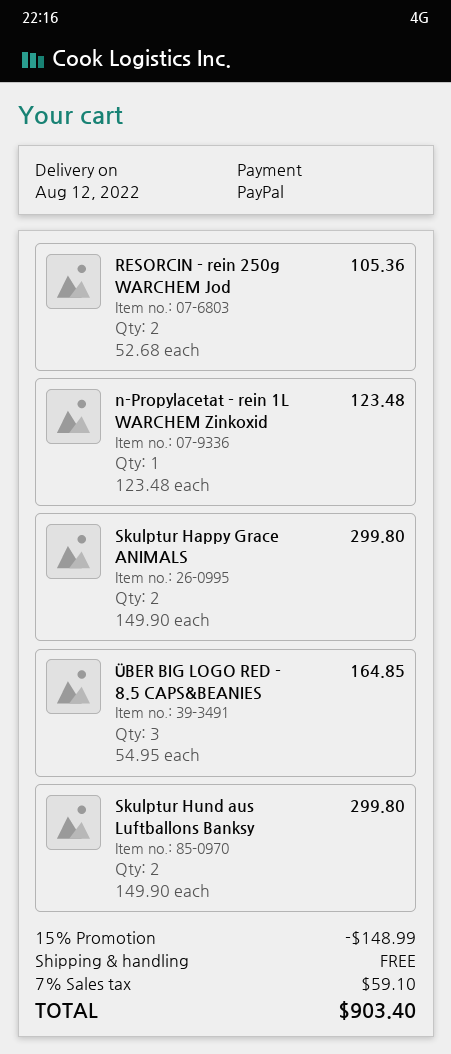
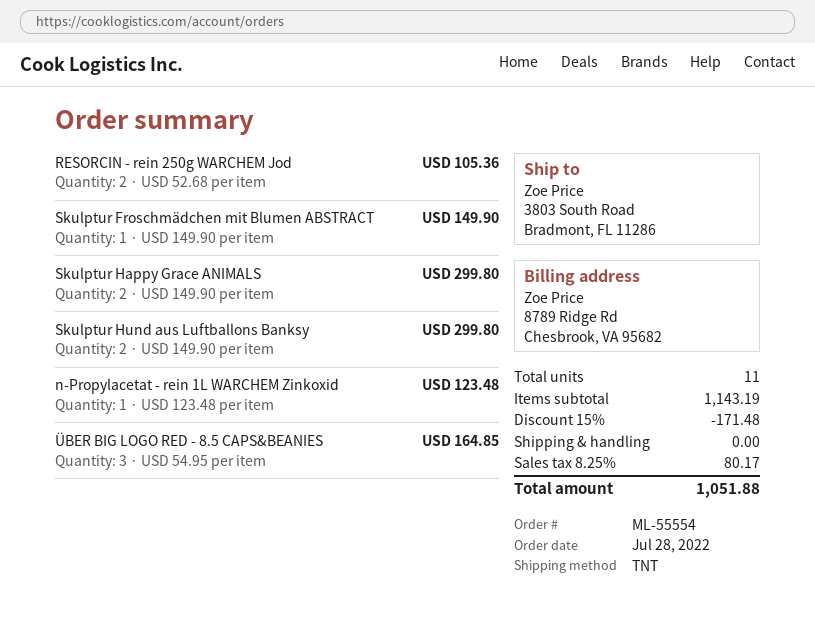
Skulptur Froschmädchen mit Blumen ABSTRACT: none -> 1 x 149.90 = 149.90
discount: 15% = 148.99 -> 15% = 171.48
tax: 7% = 59.10 -> 8.25% = 80.17
total: 903.40 -> 1051.88

